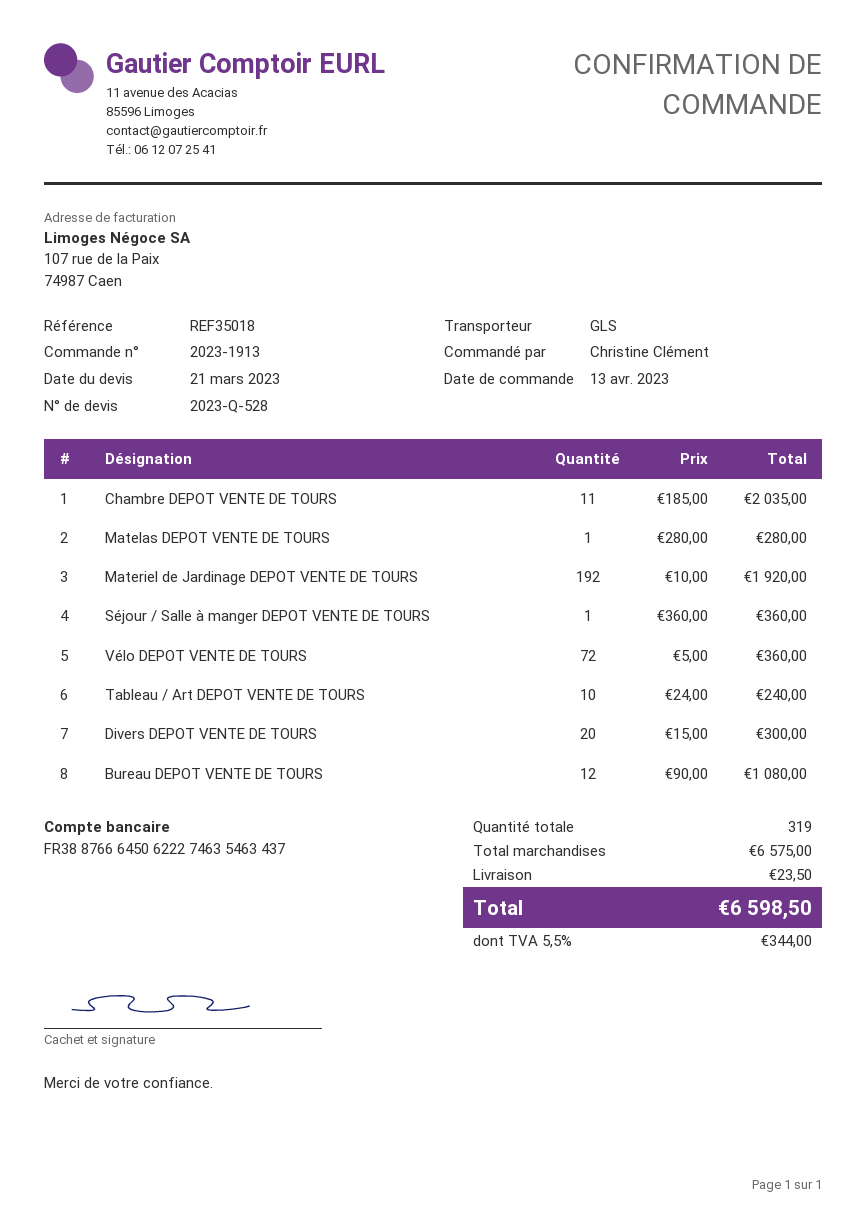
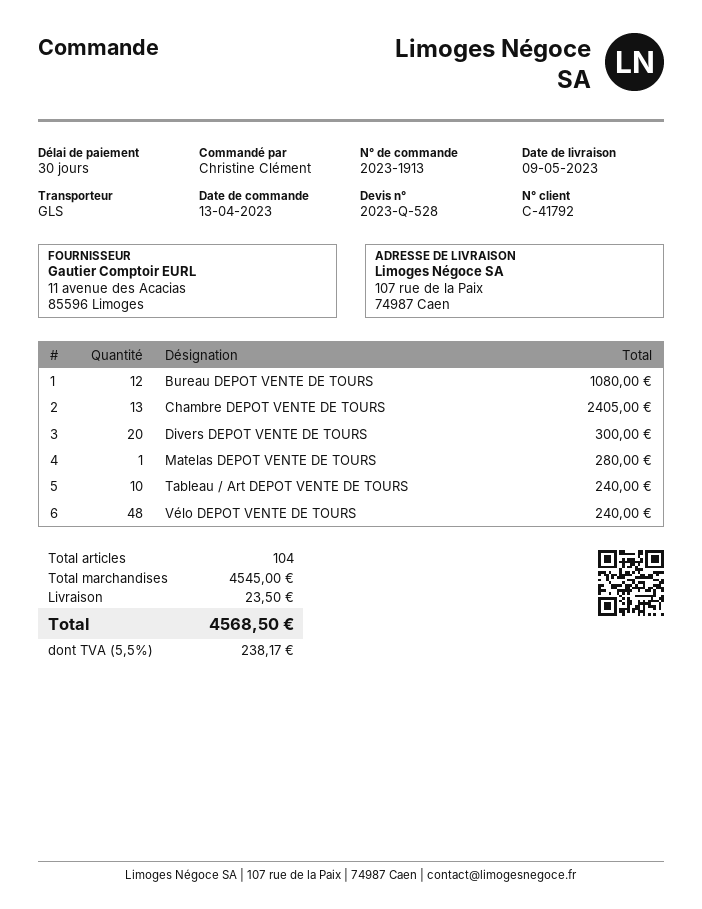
Chambre DEPOT VENTE DE TOURS: 11 for 2035.00 -> 13 for 2405.00
Materiel de Jardinage DEPOT VENTE DE TOURS: 192 for 1920.00 -> none
Séjour / Salle à manger DEPOT VENTE DE TOURS: 1 for 360.00 -> none
Vélo DEPOT VENTE DE TOURS: 72 for 360.00 -> 48 for 240.00
total quantity: 319 -> 104
subtotal: 6575.00 -> 4545.00
tax: 5.5% = 344.00 -> 5.5% = 238.17
total: 6598.50 -> 4568.50

